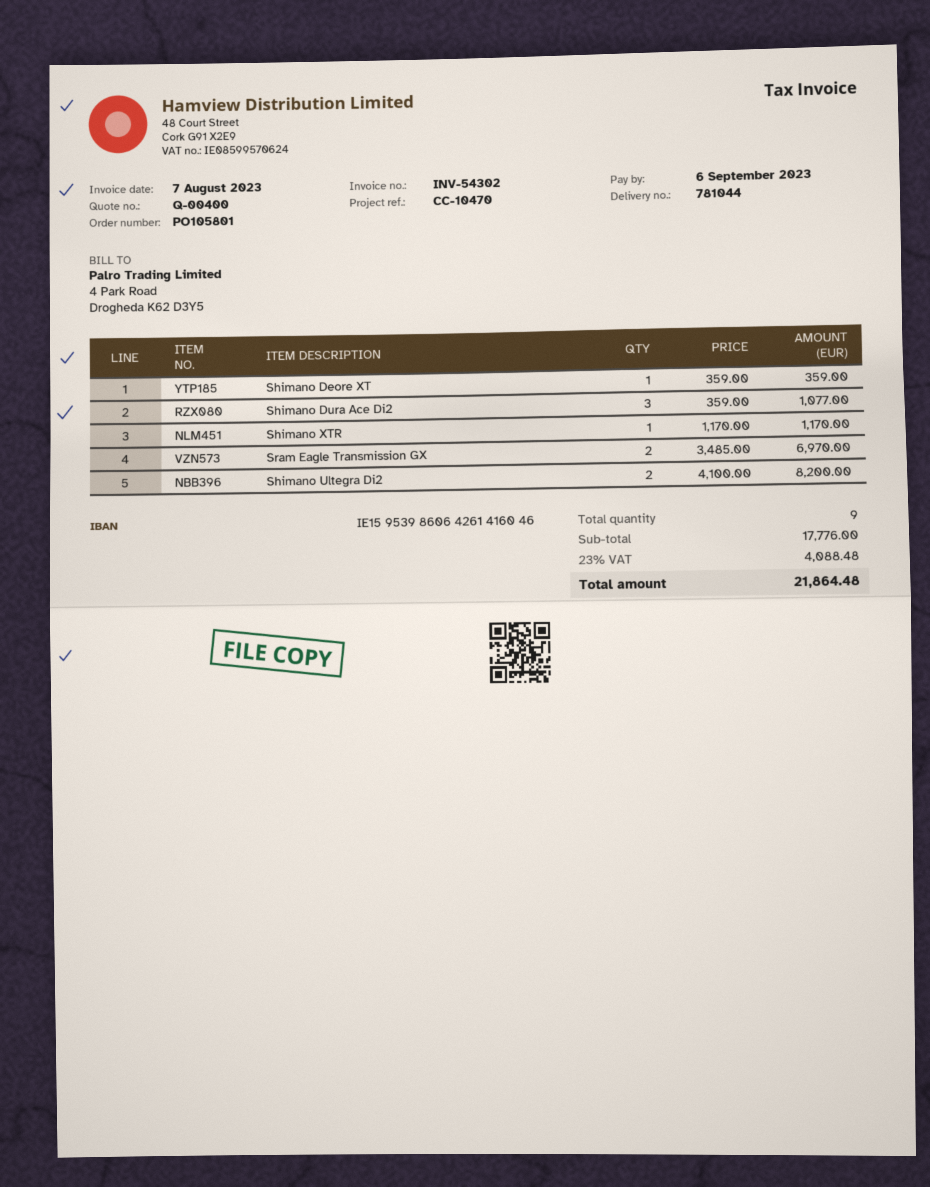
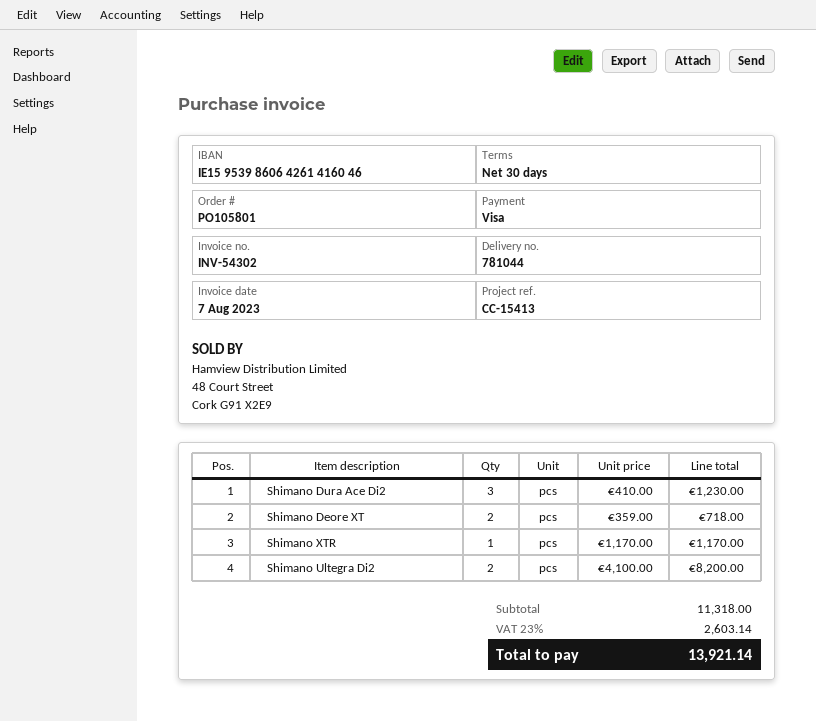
reference: CC-10470 -> CC-15413
Shimano Deore XT: 1 x 359.00 = 359.00 -> 2 x 359.00 = 718.00
Shimano Dura Ace Di2: 3 x 359.00 = 1077.00 -> 3 x 410.00 = 1230.00
Sram Eagle Transmission GX: 2 x 3485.00 = 6970.00 -> none
subtotal: 17776.00 -> 11318.00
tax: 23% = 4088.48 -> 23% = 2603.14
total: 21864.48 -> 13921.14

